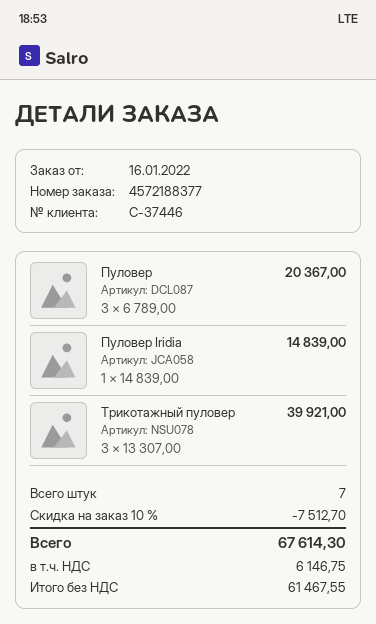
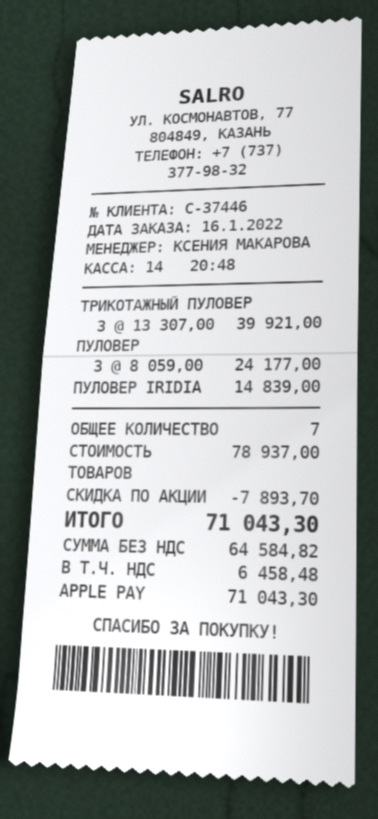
Пуловер: 3 x 6789.00 = 20367.00 -> 3 x 8059.00 = 24177.00
discount: 7512.70 -> 7893.70
net: 61467.55 -> 64584.82
tax: 6146.75 -> 6458.48
total: 67614.30 -> 71043.30

